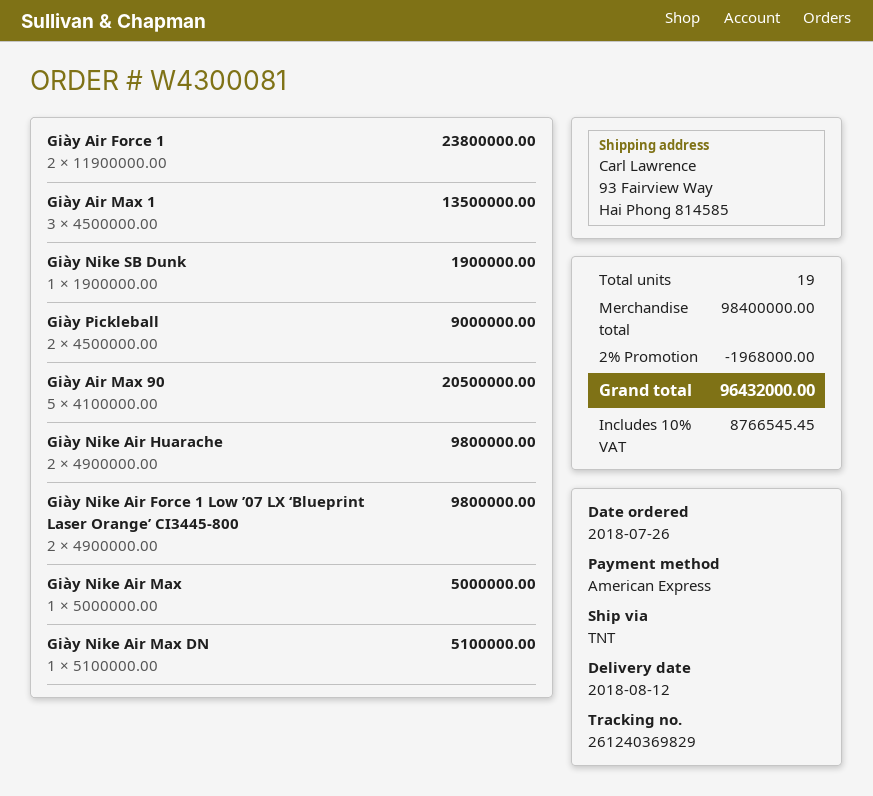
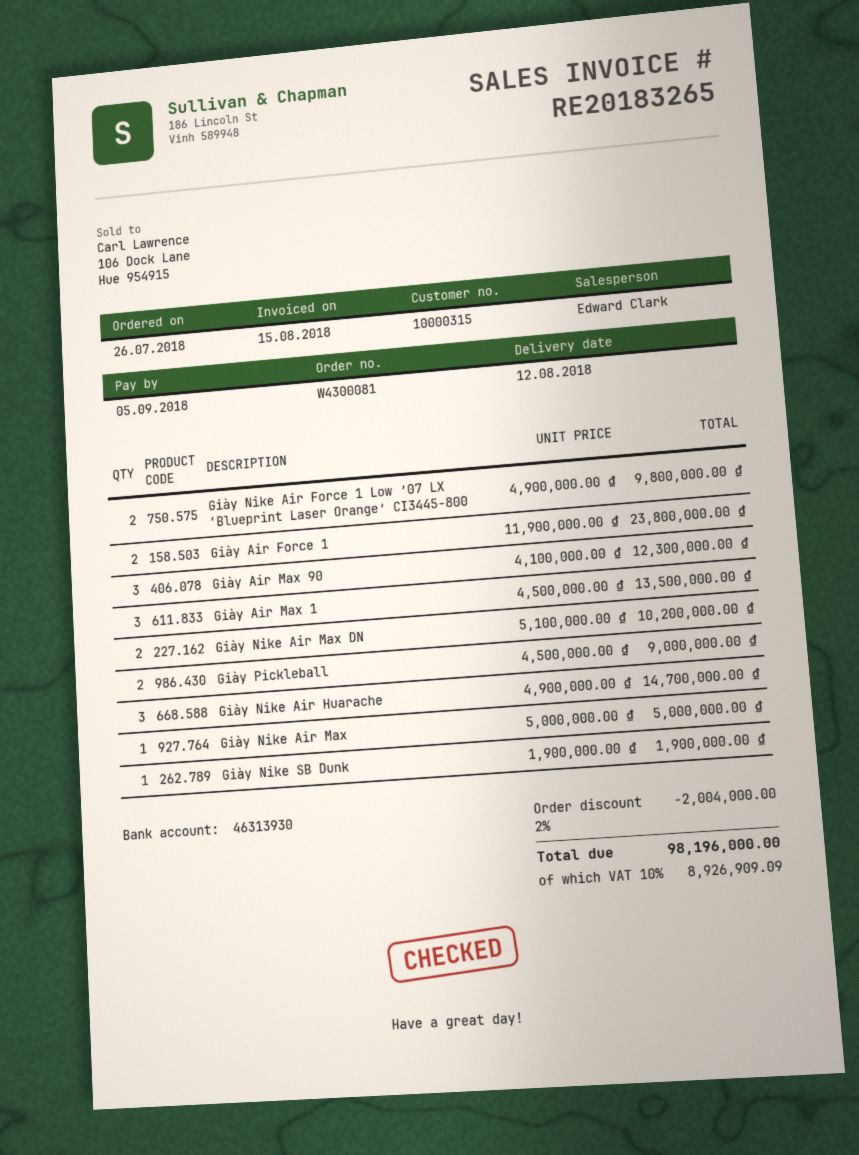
Giày Air Max 90: 5 x 4100000.00 = 20500000.00 -> 3 x 4100000.00 = 12300000.00
Giày Nike Air Huarache: 2 x 4900000.00 = 9800000.00 -> 3 x 4900000.00 = 14700000.00
Giày Nike Air Max DN: 1 x 5100000.00 = 5100000.00 -> 2 x 5100000.00 = 10200000.00
discount: 2% = 1968000.00 -> 2% = 2004000.00
tax: 10% = 8766545.45 -> 10% = 8926909.09
total: 96432000.00 -> 98196000.00

